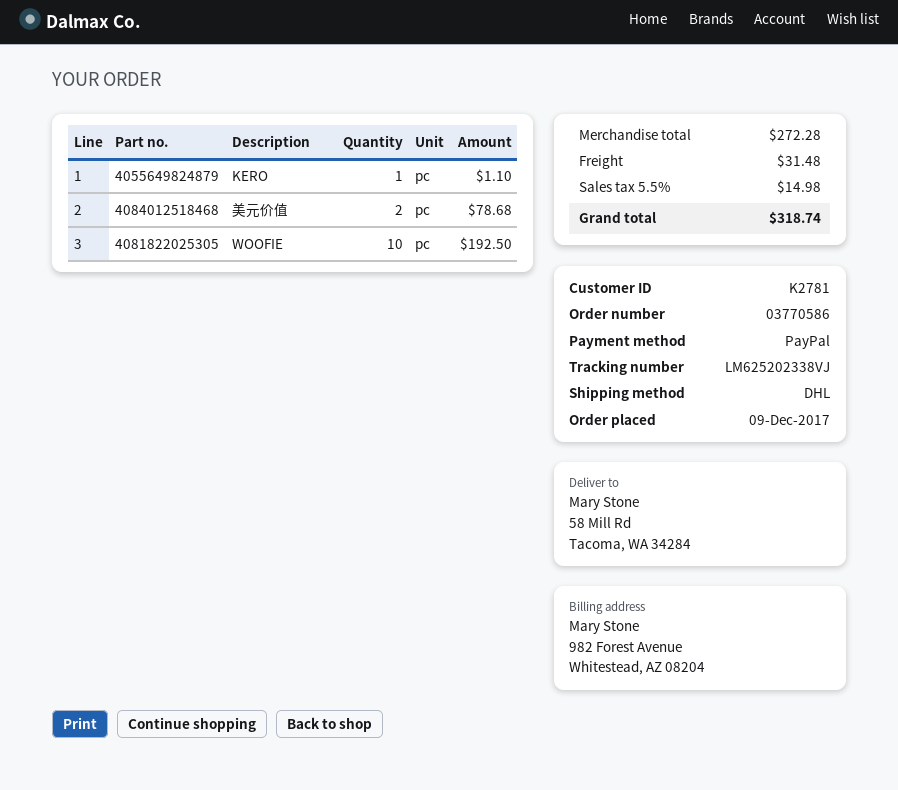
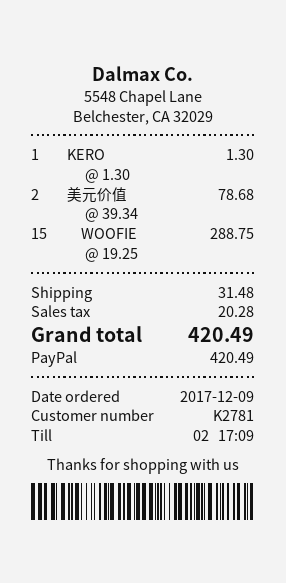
KERO: 1 for 1.10 -> 1 for 1.30
WOOFIE: 10 for 192.50 -> 15 for 288.75
tax: 14.98 -> 20.28
total: 318.74 -> 420.49

